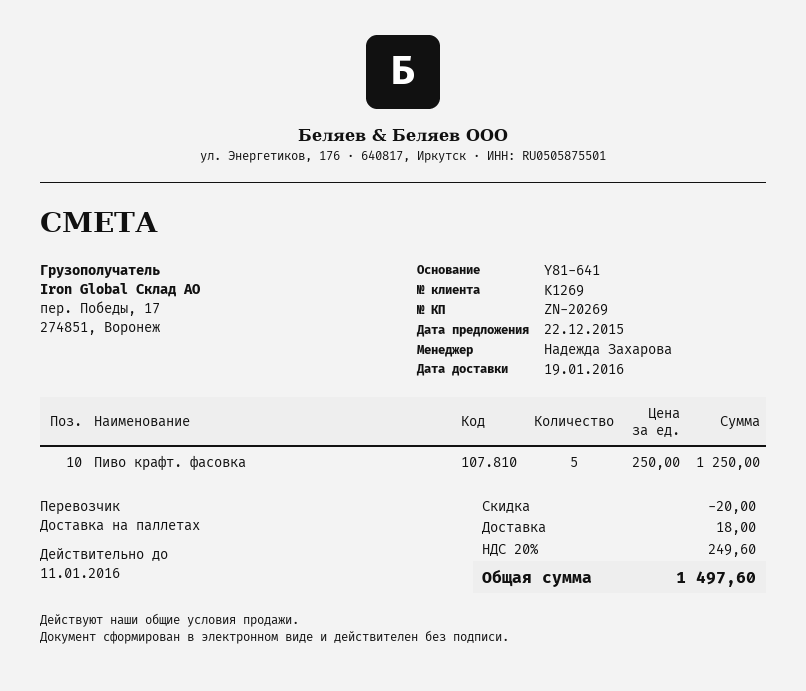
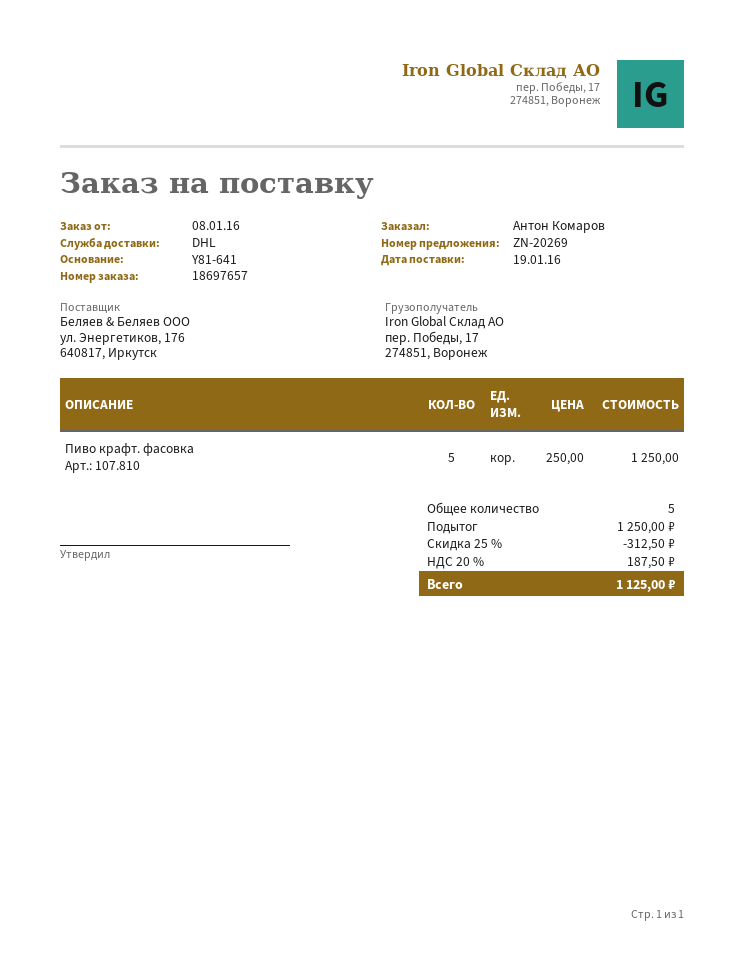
shipping method: pallet freight -> DHL
discount: 20.00 -> 312.50
shipping: 18.00 -> none
tax: 20% = 249.60 -> 20% = 187.50
total: 1497.60 -> 1125.00

